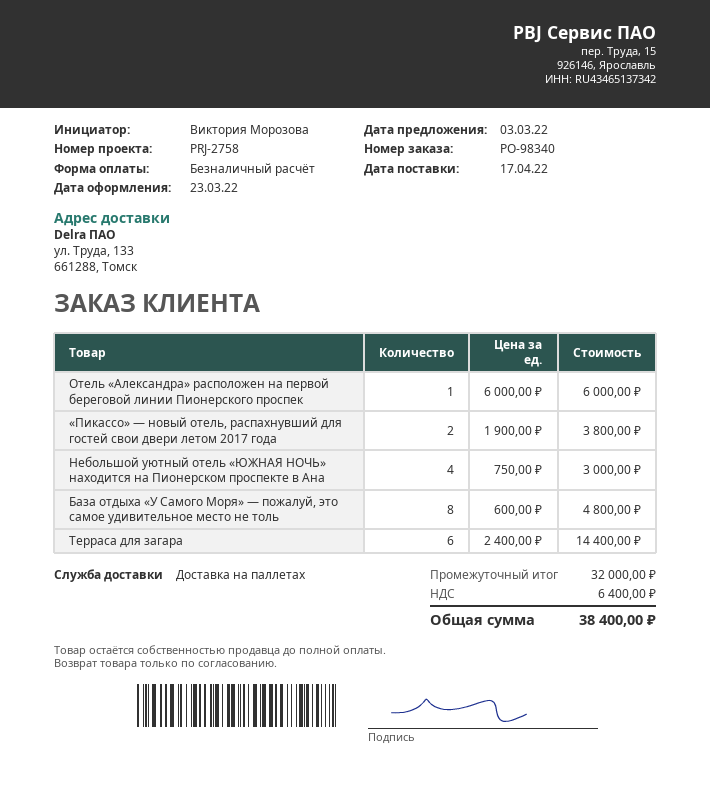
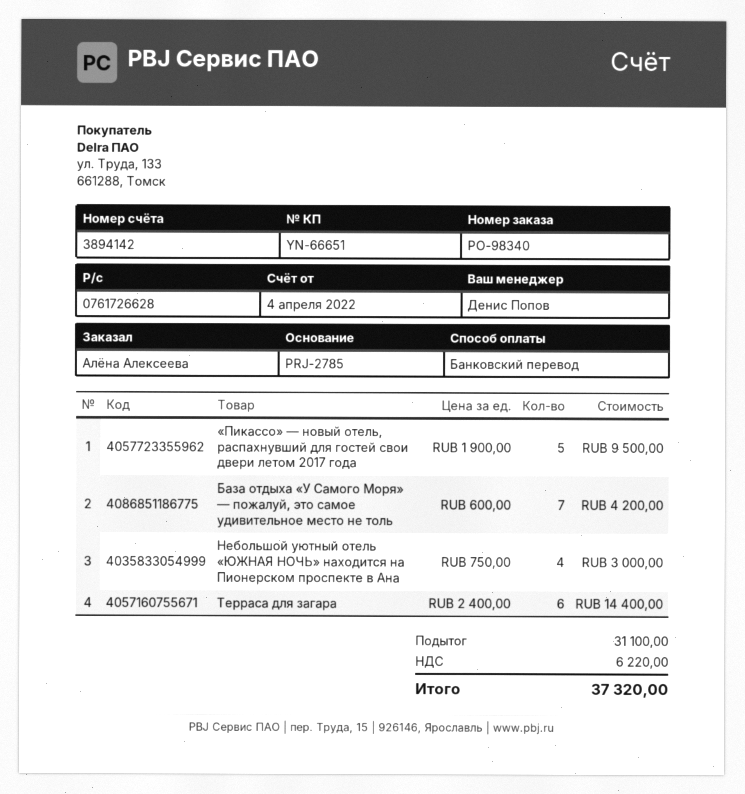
reference: PRJ-2758 -> PRJ-2785
ordered by: Виктория Морозова -> Алёна Алексеева
Отель «Александра» расположен на первой береговой линии Пионерского проспек: 1 x 6000.00 = 6000.00 -> none
«Пикассо» — новый отель, распахнувший для гостей свои двери летом 2017 года: 2 x 1900.00 = 3800.00 -> 5 x 1900.00 = 9500.00
База отдыха «У Самого Моря» — пожалуй, это самое удивительное место не толь: 8 x 600.00 = 4800.00 -> 7 x 600.00 = 4200.00
subtotal: 32000.00 -> 31100.00
tax: 6400.00 -> 6220.00
total: 38400.00 -> 37320.00

